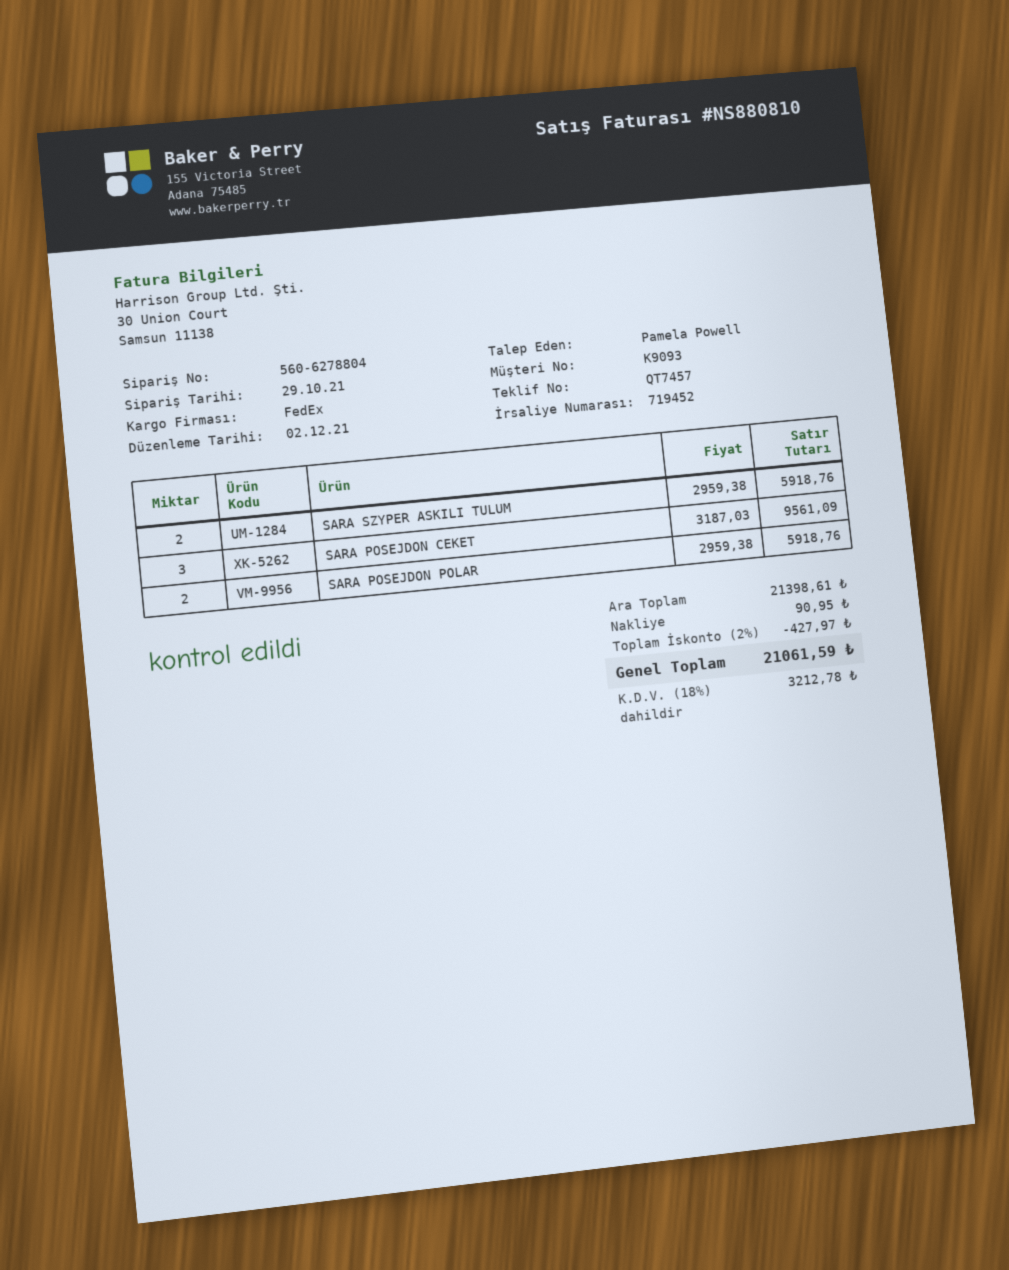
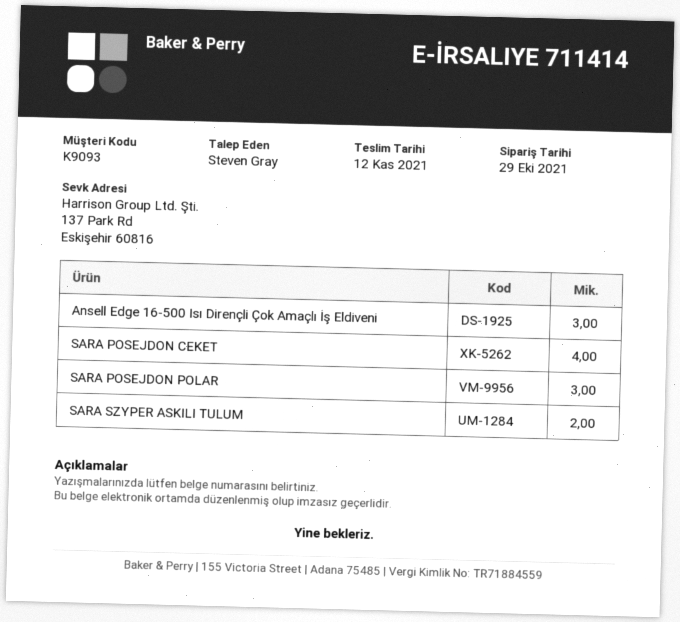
delivery note number: 719452 -> 711414
ordered by: Pamela Powell -> Steven Gray
SARA POSEJDON CEKET: 3 -> 4
SARA POSEJDON POLAR: 2 -> 3
Ansell Edge 16-500 Isı Dirençli Çok Amaçlı İş Eldiveni: none -> 3

